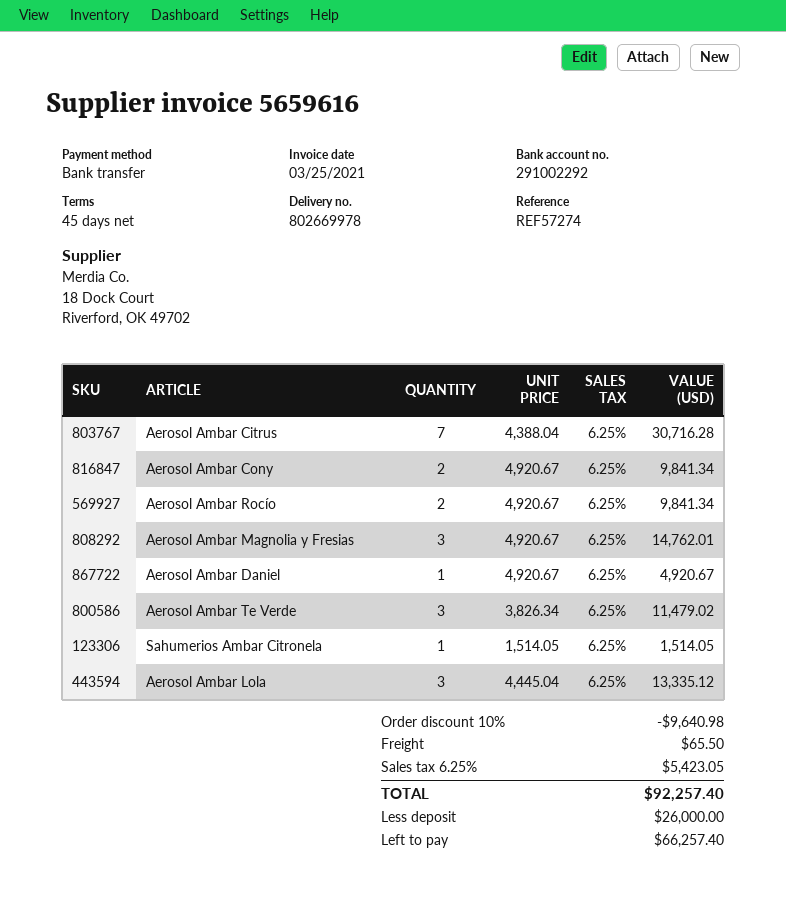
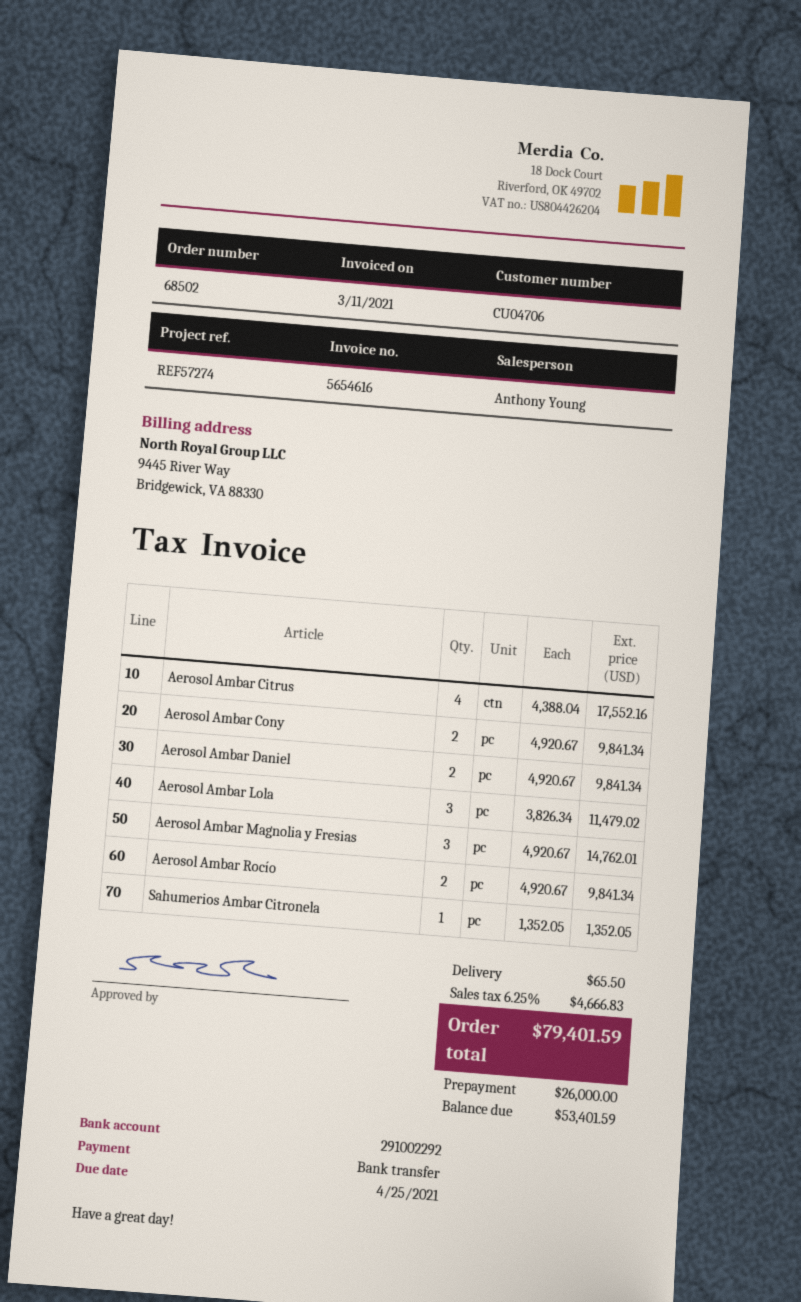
invoice number: 5659616 -> 5654616
invoice date: 2021-03-25 -> 2021-03-11
Aerosol Ambar Citrus: 7 x 4388.04 = 30716.28 -> 4 x 4388.04 = 17552.16
Aerosol Ambar Daniel: 1 x 4920.67 = 4920.67 -> 2 x 4920.67 = 9841.34
Aerosol Ambar Te Verde: 3 x 3826.34 = 11479.02 -> none
Sahumerios Ambar Citronela: 1 x 1514.05 = 1514.05 -> 1 x 1352.05 = 1352.05
Aerosol Ambar Lola: 3 x 4445.04 = 13335.12 -> 3 x 3826.34 = 11479.02
discount: 10% = 9640.98 -> none
tax: 6.25% = 5423.05 -> 6.25% = 4666.83
total: 92257.40 -> 79401.59
balance: 66257.40 -> 53401.59

